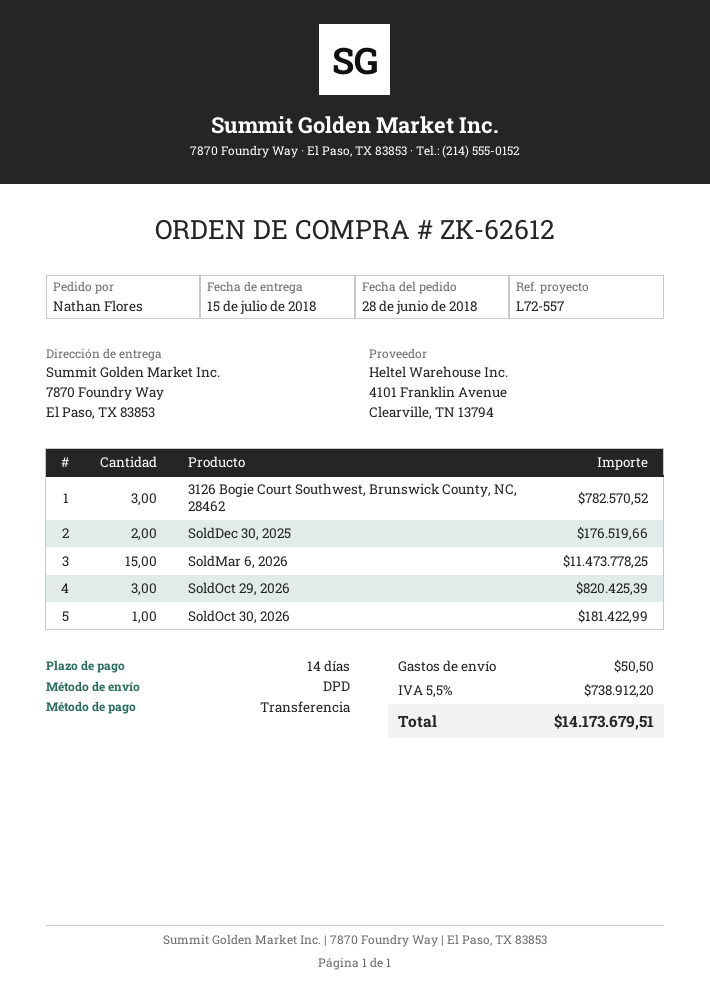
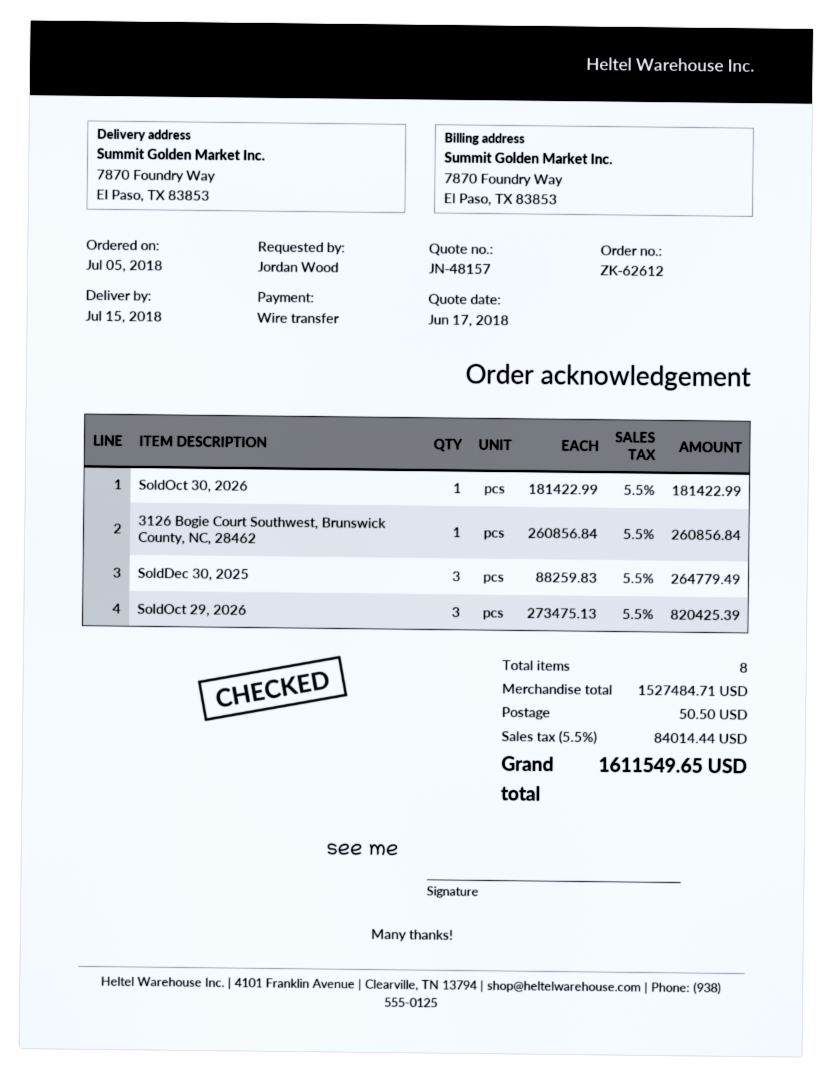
order date: 2018-06-28 -> 2018-07-05
ordered by: Nathan Flores -> Jordan Wood
3126 Bogie Court Southwest, Brunswick County, NC, 28462: 3 for 782570.52 -> 1 for 260856.84
SoldDec 30, 2025: 2 for 176519.66 -> 3 for 264779.49
SoldMar 6, 2026: 15 for 11473778.25 -> none
tax: 5.5% = 738912.20 -> 5.5% = 84014.44
total: 14173679.51 -> 1611549.65

